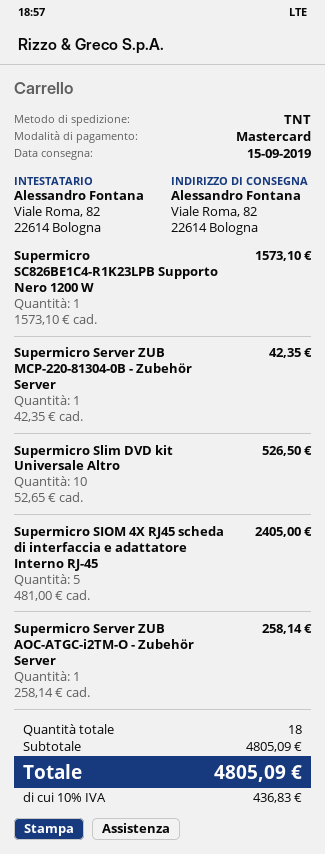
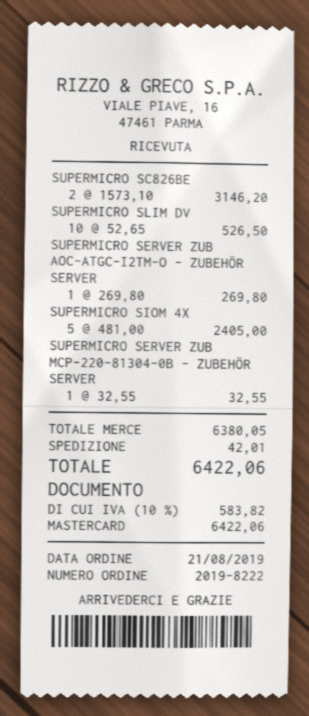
Supermicro SC826BE1C4-R1K23LPB Supporto Nero 1200 W: 1 x 1573.10 = 1573.10 -> 2 x 1573.10 = 3146.20
Supermicro Server ZUB MCP-220-81304-0B - Zubehör Server: 1 x 42.35 = 42.35 -> 1 x 32.55 = 32.55
Supermicro Server ZUB AOC-ATGC-i2TM-O - Zubehör Server: 1 x 258.14 = 258.14 -> 1 x 269.80 = 269.80
subtotal: 4805.09 -> 6380.05
shipping: none -> 42.01
tax: 10% = 436.83 -> 10% = 583.82
total: 4805.09 -> 6422.06

